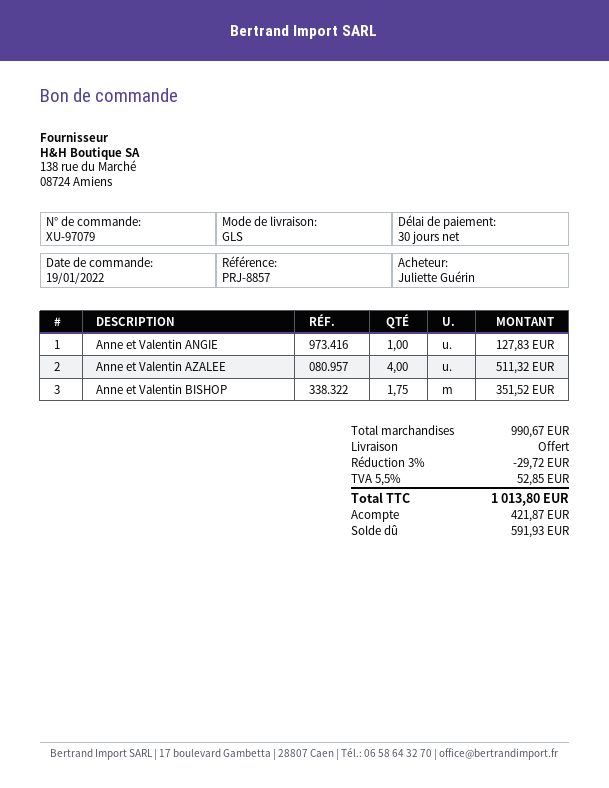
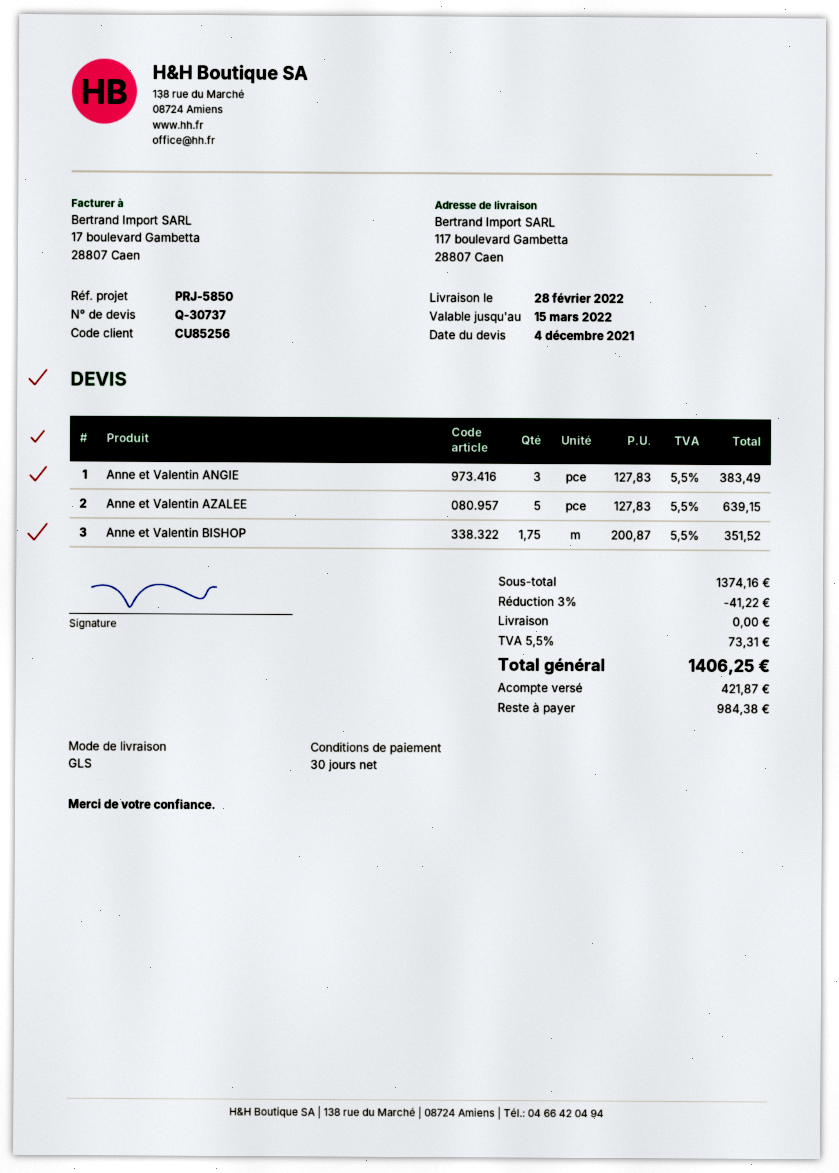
reference: PRJ-8857 -> PRJ-5850
Anne et Valentin ANGIE: 1 for 127.83 -> 3 for 383.49
Anne et Valentin AZALEE: 4 for 511.32 -> 5 for 639.15
subtotal: 990.67 -> 1374.16
discount: 3% = 29.72 -> 3% = 41.22
tax: 5.5% = 52.85 -> 5.5% = 73.31
total: 1013.80 -> 1406.25
balance: 591.93 -> 984.38

